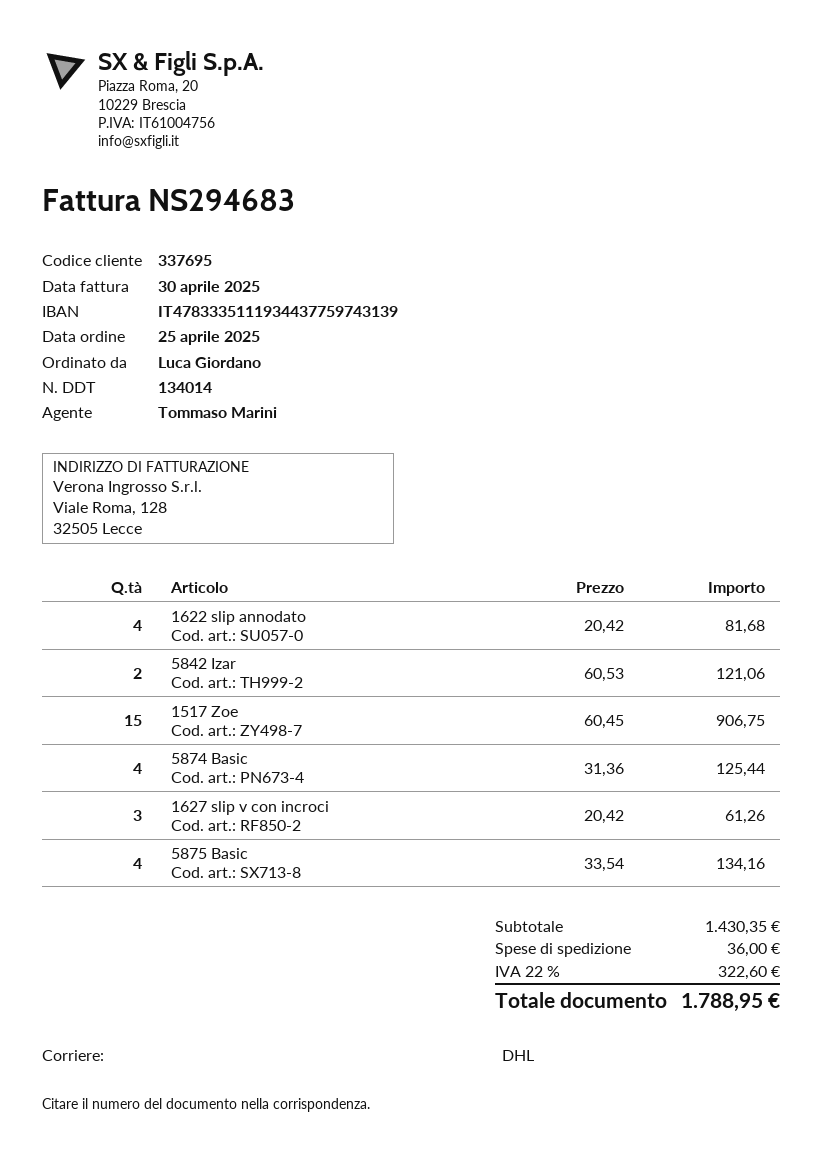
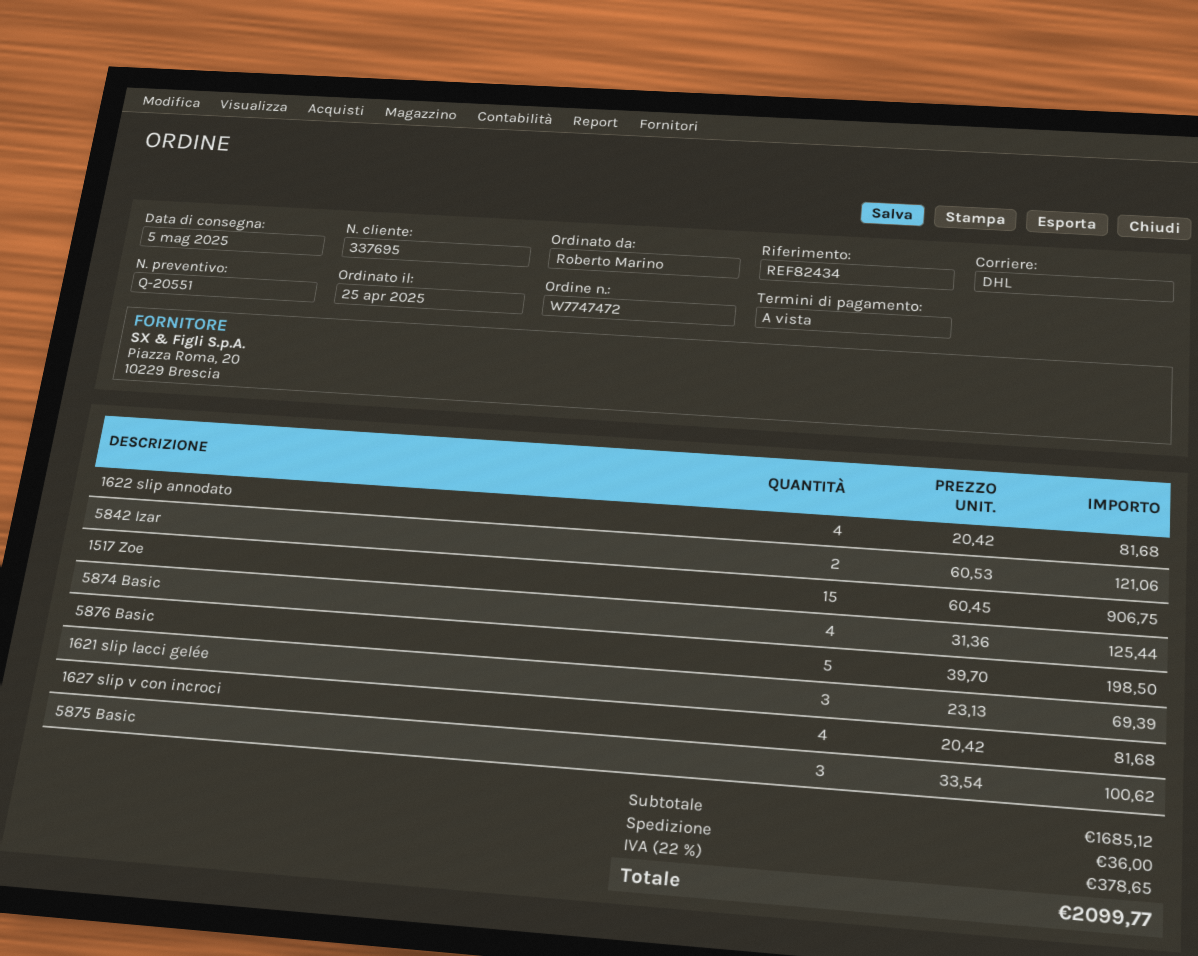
ordered by: Luca Giordano -> Roberto Marino
1627 slip v con incroci: 3 x 20.42 = 61.26 -> 4 x 20.42 = 81.68
5875 Basic: 4 x 33.54 = 134.16 -> 3 x 33.54 = 100.62
5876 Basic: none -> 5 x 39.70 = 198.50
1621 slip lacci gelée: none -> 3 x 23.13 = 69.39
subtotal: 1430.35 -> 1685.12
tax: 22% = 322.60 -> 22% = 378.65
total: 1788.95 -> 2099.77

